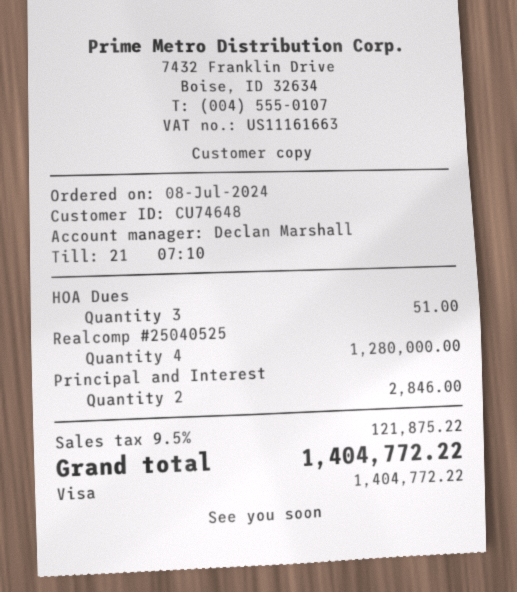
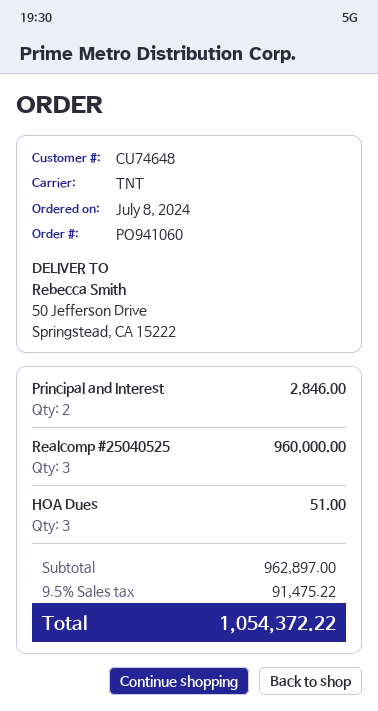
Realcomp #25040525: 4 for 1280000.00 -> 3 for 960000.00
tax: 9.5% = 121875.22 -> 9.5% = 91475.22
total: 1404772.22 -> 1054372.22

